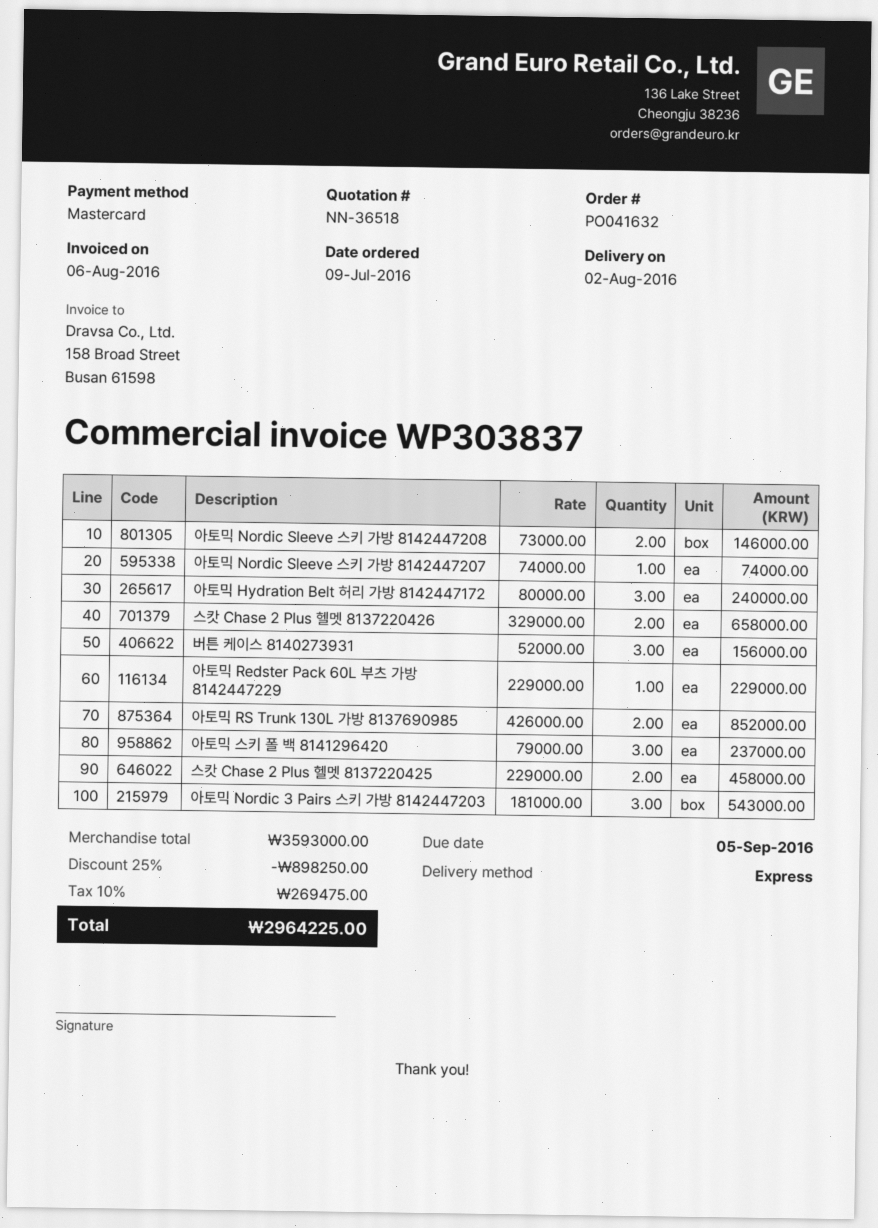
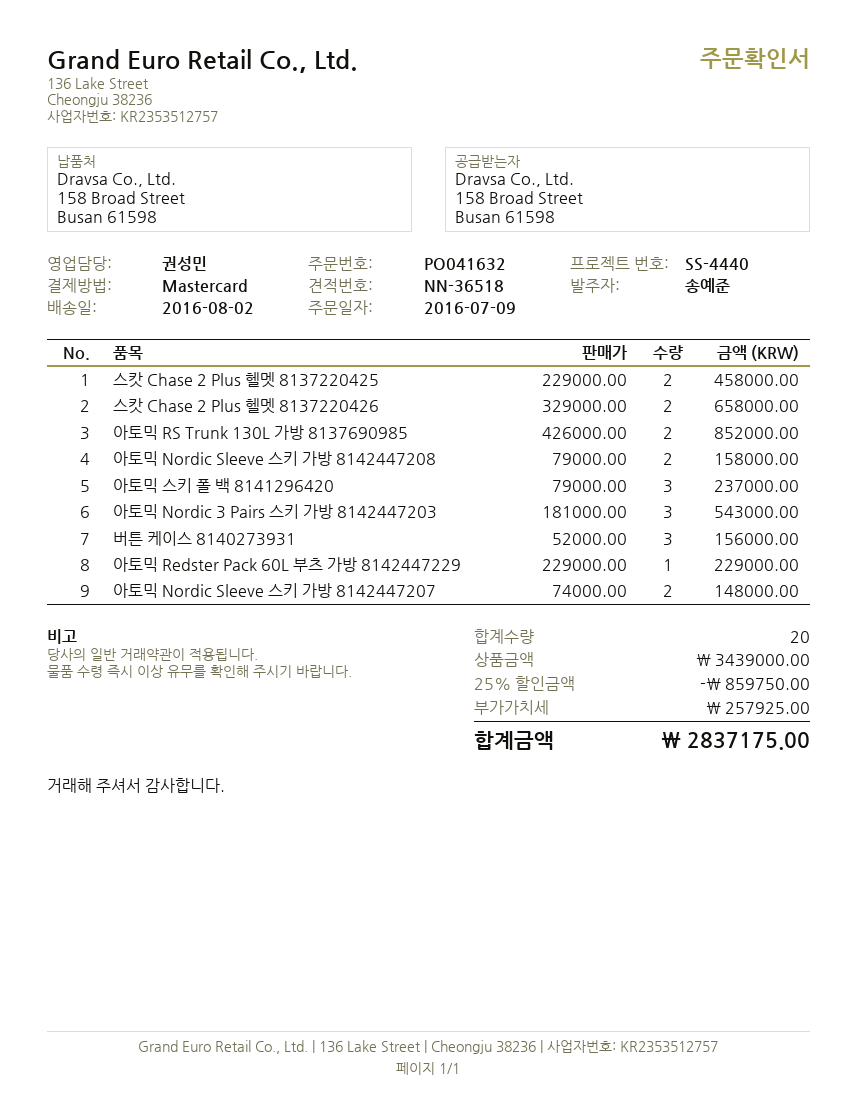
아토믹 Nordic Sleeve 스키 가방 8142447208: 2 x 73000.00 = 146000.00 -> 2 x 79000.00 = 158000.00
아토믹 Nordic Sleeve 스키 가방 8142447207: 1 x 74000.00 = 74000.00 -> 2 x 74000.00 = 148000.00
아토믹 Hydration Belt 허리 가방 8142447172: 3 x 80000.00 = 240000.00 -> none
subtotal: 3593000.00 -> 3439000.00
discount: 25% = 898250.00 -> 25% = 859750.00
tax: 269475.00 -> 257925.00
total: 2964225.00 -> 2837175.00

